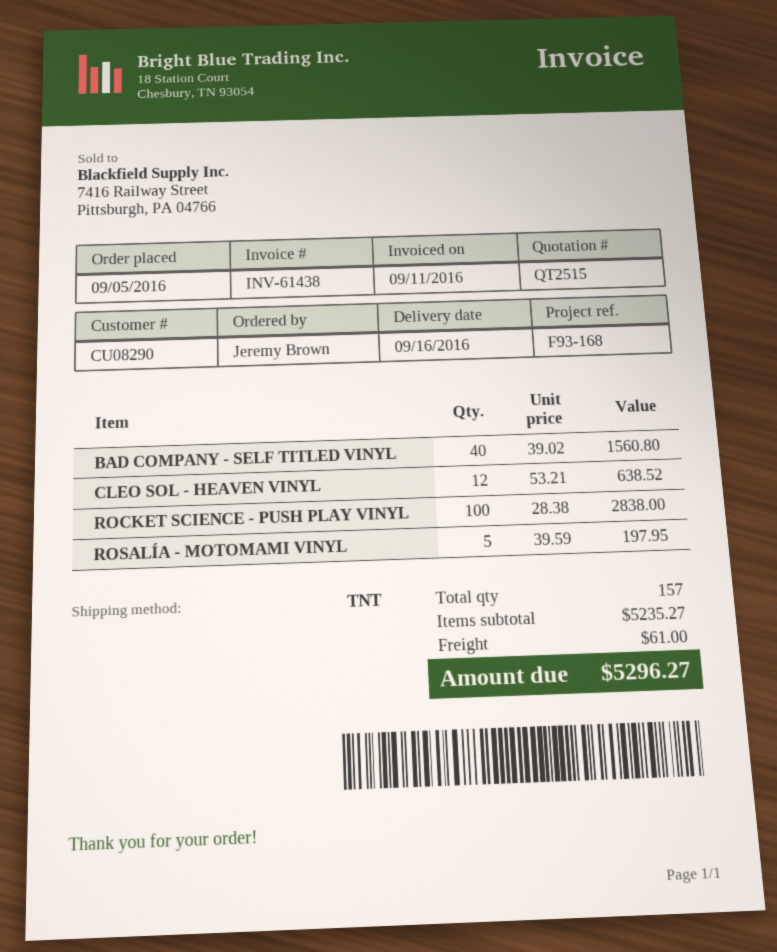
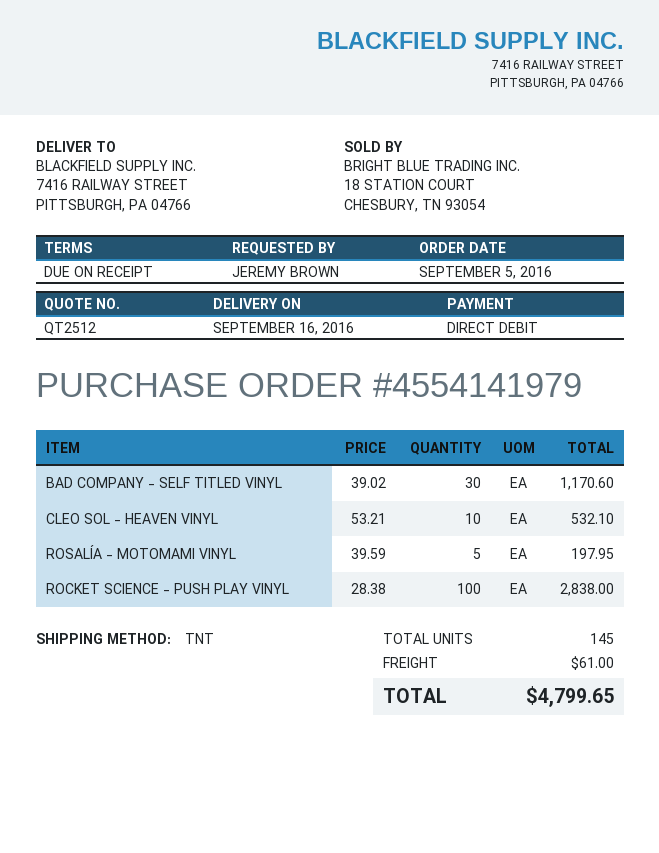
quote number: QT2515 -> QT2512
BAD COMPANY - SELF TITLED VINYL: 40 x 39.02 = 1560.80 -> 30 x 39.02 = 1170.60
CLEO SOL - HEAVEN VINYL: 12 x 53.21 = 638.52 -> 10 x 53.21 = 532.10
total quantity: 157 -> 145
total: 5296.27 -> 4799.65

